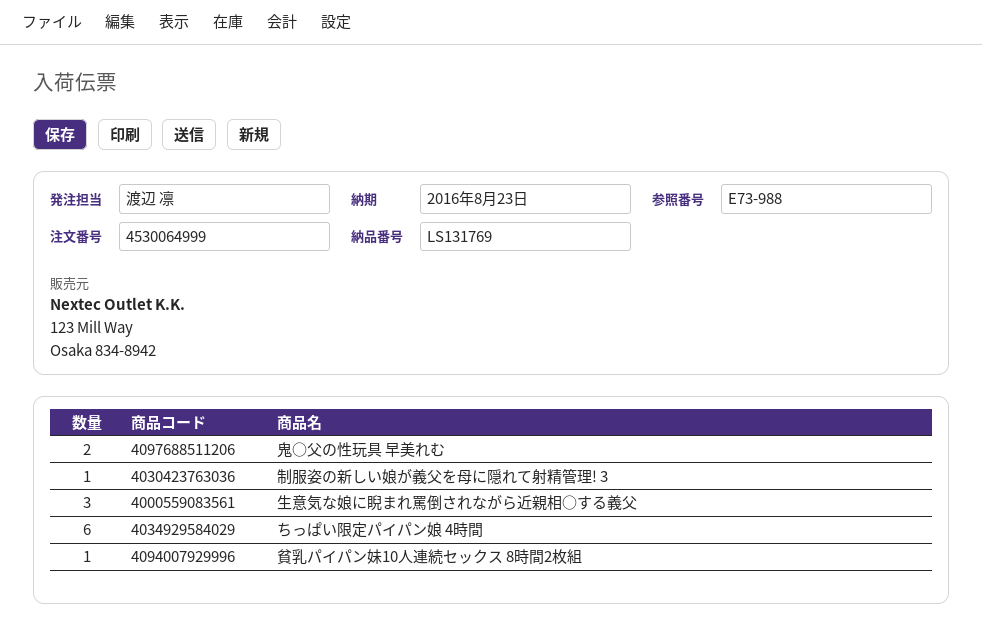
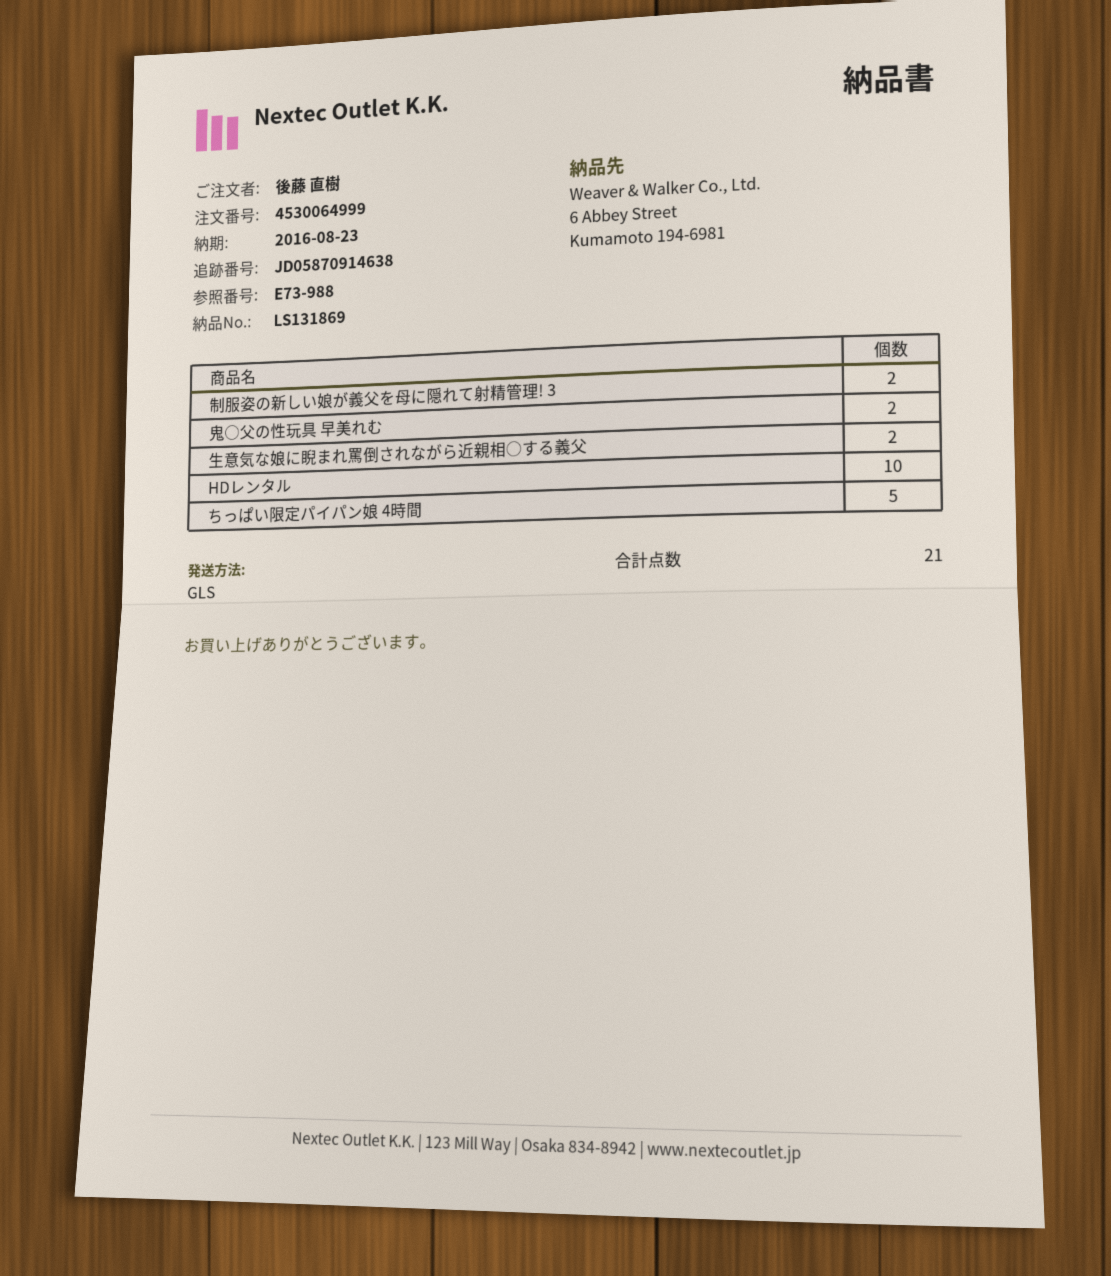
delivery note number: LS131769 -> LS131869
ordered by: 渡辺 凛 -> 後藤 直樹
制服姿の新しい娘が義父を母に隠れて射精管理! 3: 1 -> 2
生意気な娘に睨まれ罵倒されながら近親相○する義父: 3 -> 2
ちっぱい限定パイパン娘 4時間: 6 -> 5
貧乳パイパン妹10人連続セックス 8時間2枚組: 1 -> none
HDレンタル: none -> 10

